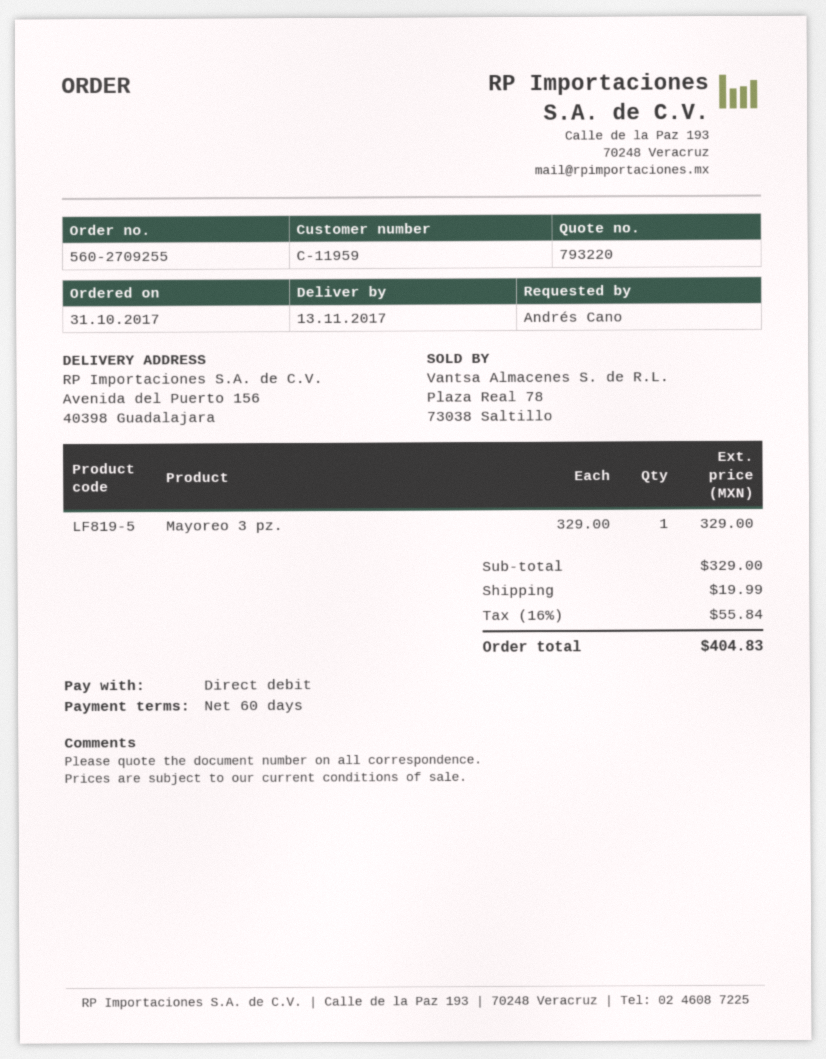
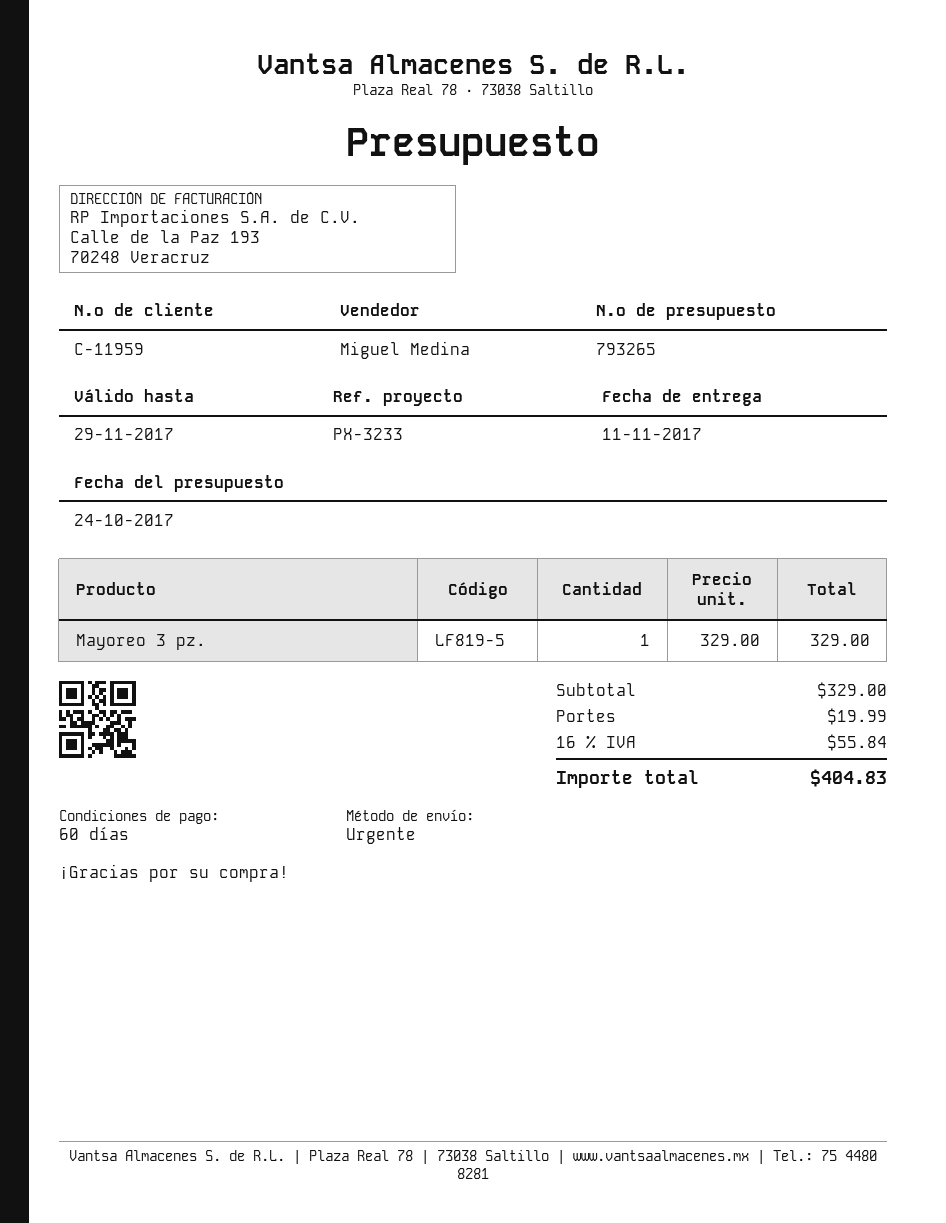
quote number: 793220 -> 793265
delivery date: 2017-11-13 -> 2017-11-11

